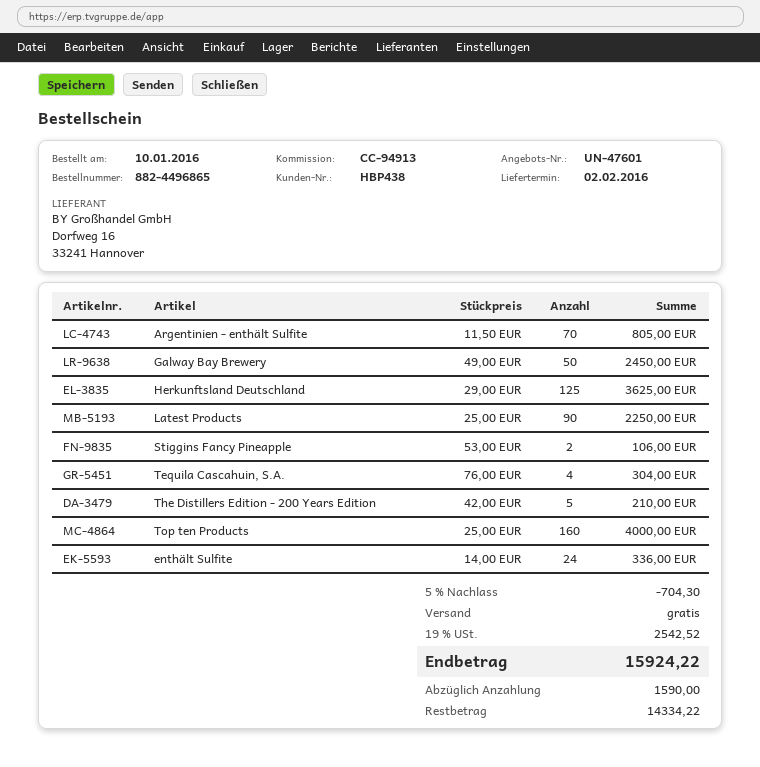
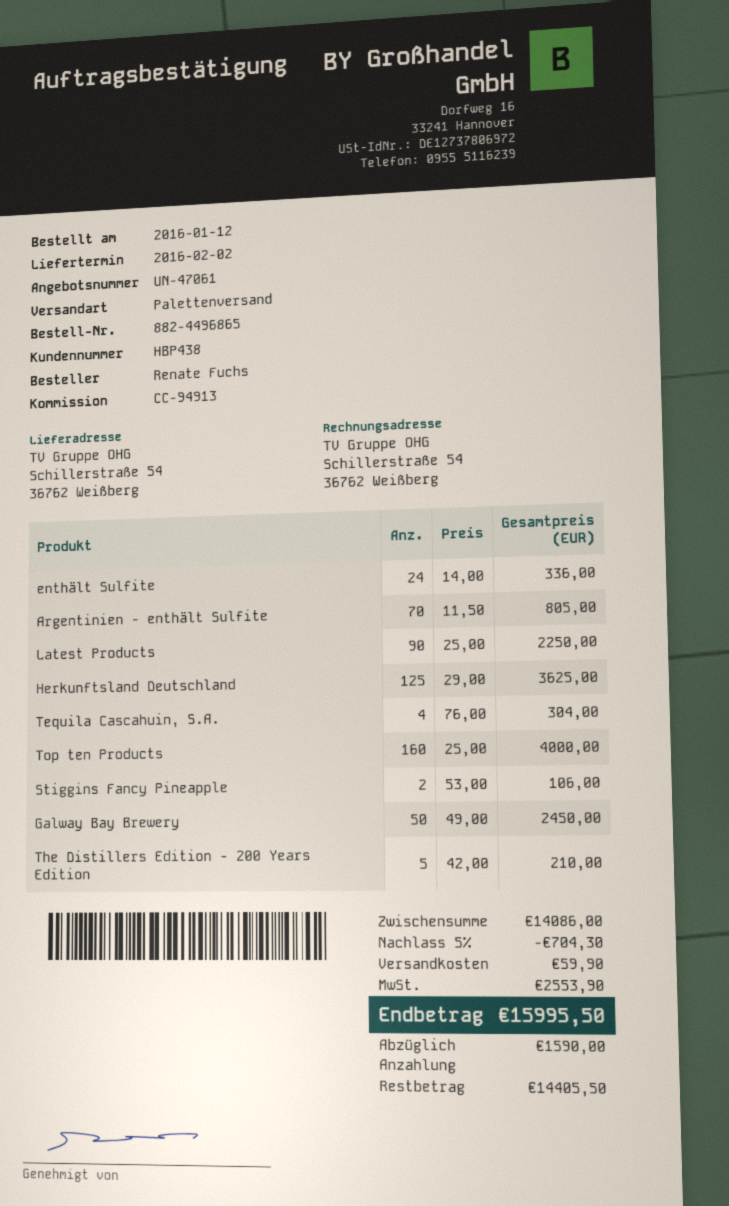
quote number: UN-47601 -> UN-47061
order date: 2016-01-10 -> 2016-01-12
shipping: 0.00 -> 59.90
tax: 2542.52 -> 2553.90
total: 15924.22 -> 15995.50
balance: 14334.22 -> 14405.50

